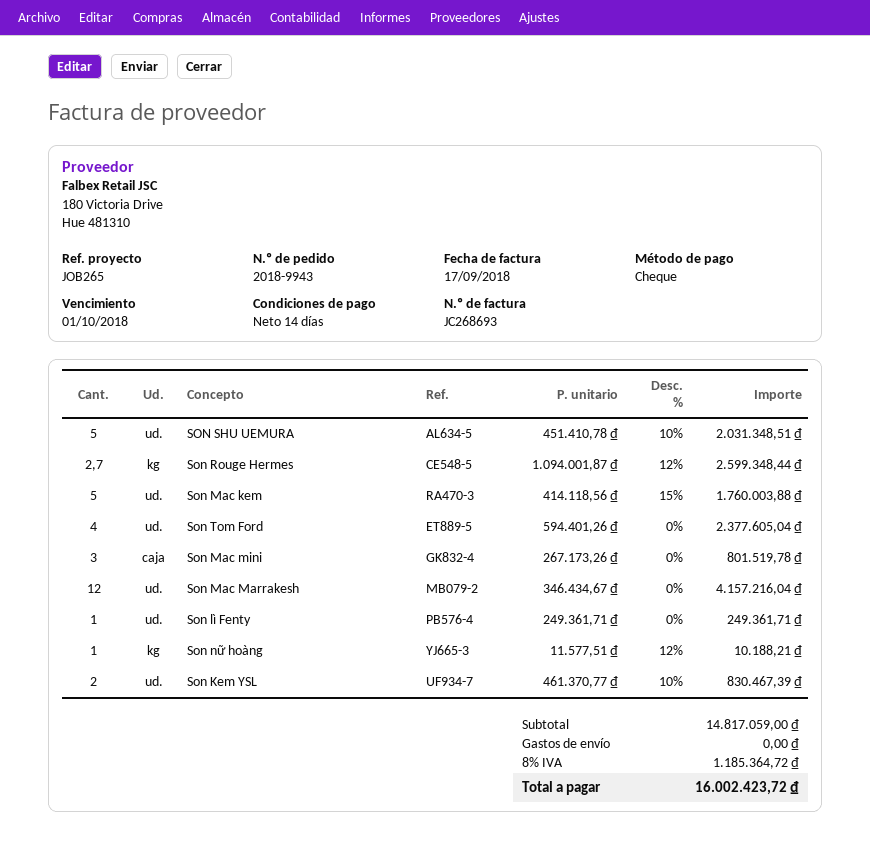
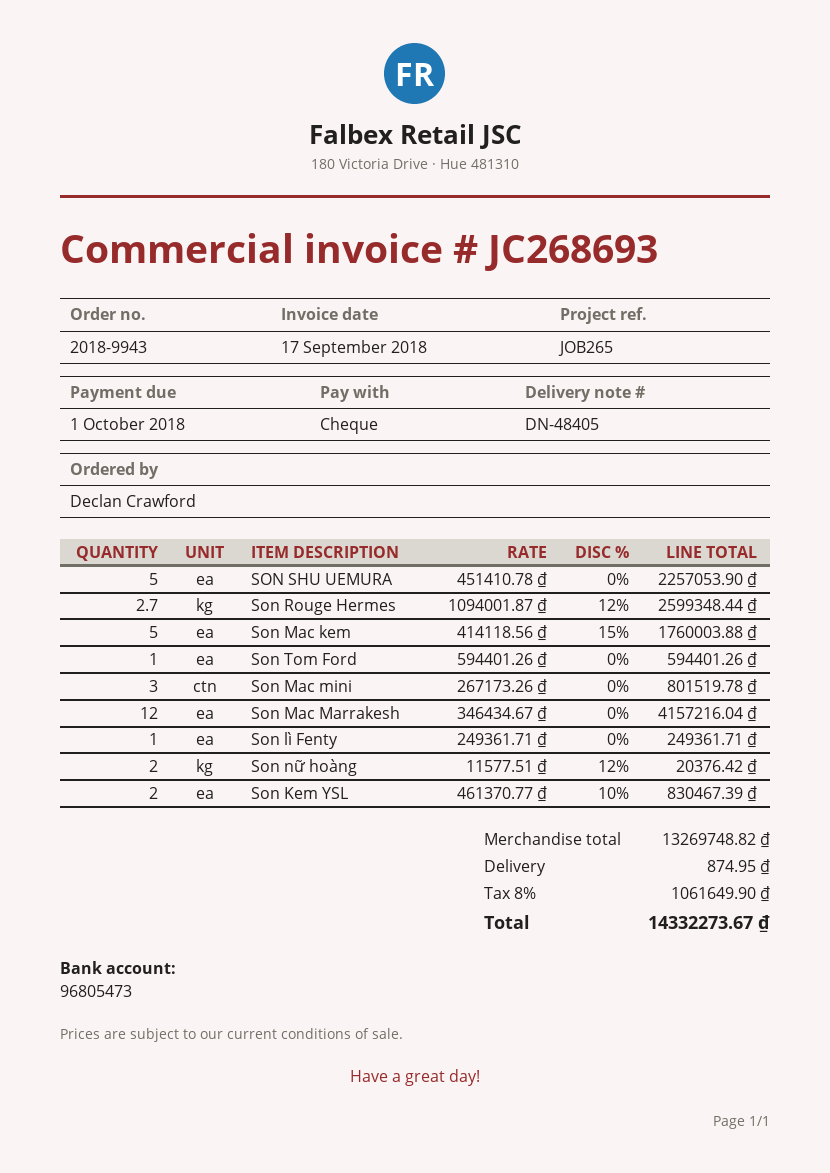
SON SHU UEMURA: 5 x 451410.78 - 10% = 2031348.51 -> 5 x 451410.78 = 2257053.90
Son Tom Ford: 4 x 594401.26 = 2377605.04 -> 1 x 594401.26 = 594401.26
Son nữ hoàng: 1 x 11577.51 - 12% = 10188.21 -> 2 x 11577.51 - 12% = 20376.42
subtotal: 14817059.00 -> 13269748.82
shipping: 0.00 -> 874.95
tax: 8% = 1185364.72 -> 8% = 1061649.90
total: 16002423.72 -> 14332273.67

